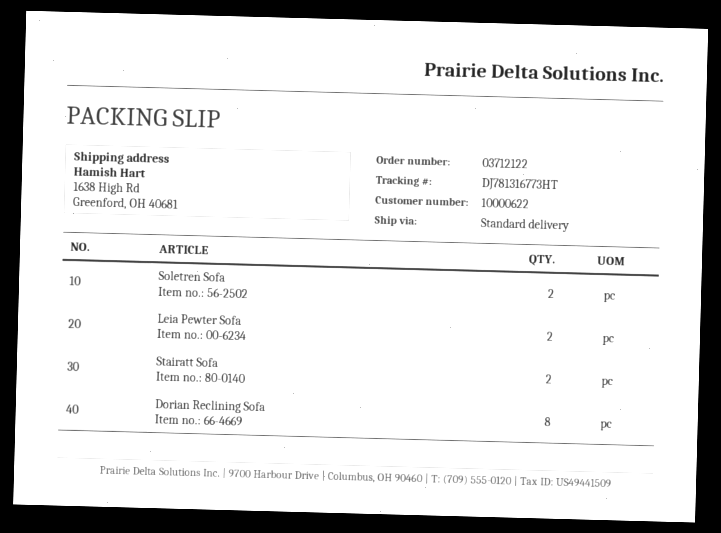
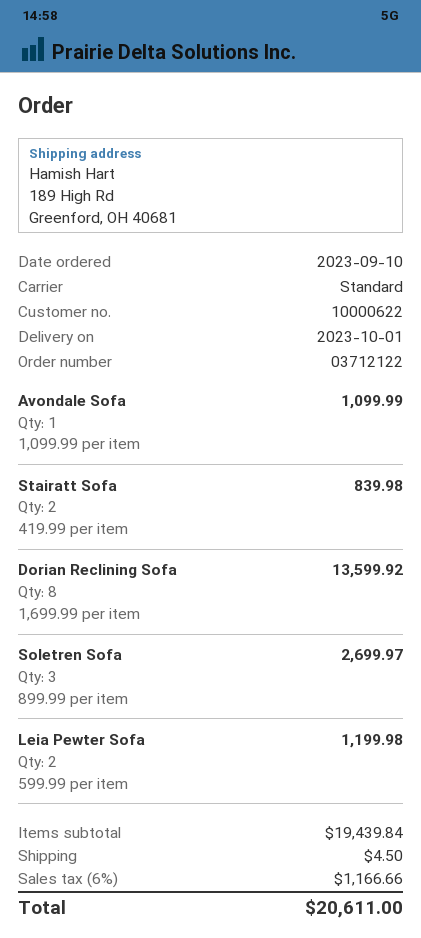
ship to: 1638 High Rd, Greenford, OH 40681 -> 189 High Rd, Greenford, OH 40681
Soletren Sofa: 2 -> 3
Avondale Sofa: none -> 1

